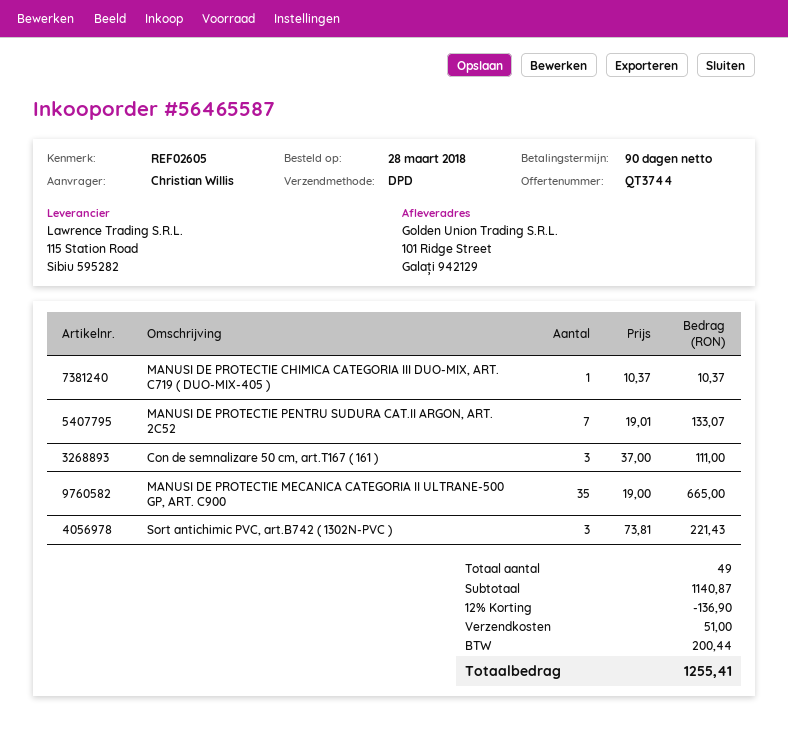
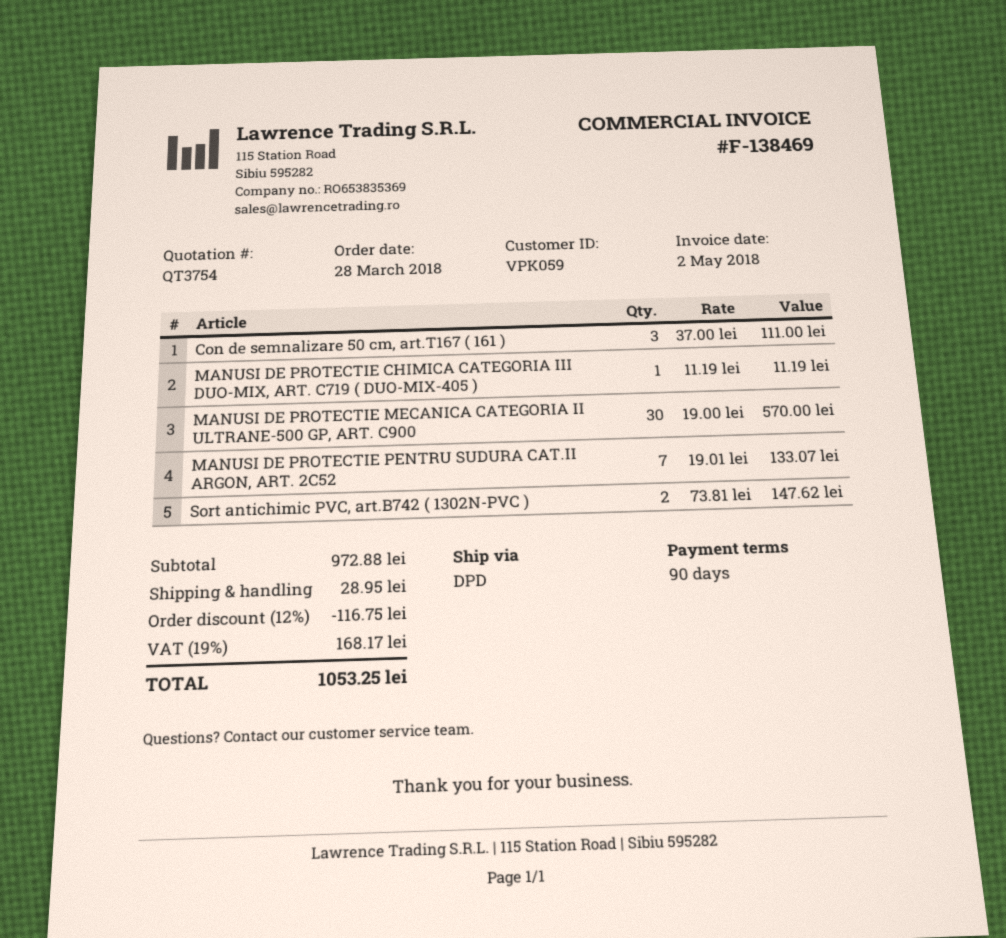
quote number: QT3744 -> QT3754
MANUSI DE PROTECTIE CHIMICA CATEGORIA III DUO-MIX, ART. C719 ( DUO-MIX-405 ): 1 x 10.37 = 10.37 -> 1 x 11.19 = 11.19
MANUSI DE PROTECTIE MECANICA CATEGORIA II ULTRANE-500 GP, ART. C900: 35 x 19.00 = 665.00 -> 30 x 19.00 = 570.00
Sort antichimic PVC, art.B742 ( 1302N-PVC ): 3 x 73.81 = 221.43 -> 2 x 73.81 = 147.62
subtotal: 1140.87 -> 972.88
discount: 12% = 136.90 -> 12% = 116.75
shipping: 51.00 -> 28.95
tax: 200.44 -> 168.17
total: 1255.41 -> 1053.25

